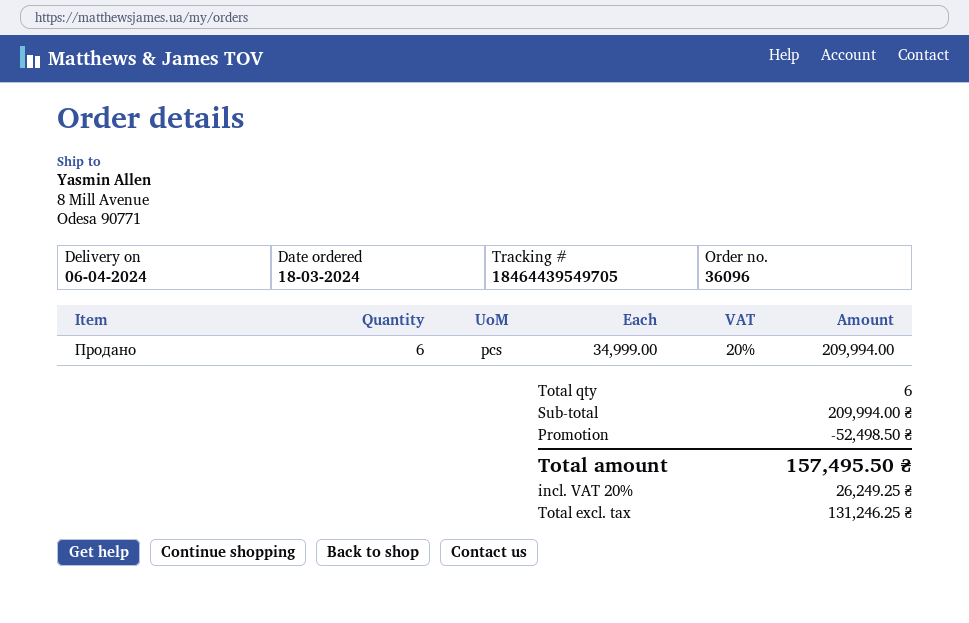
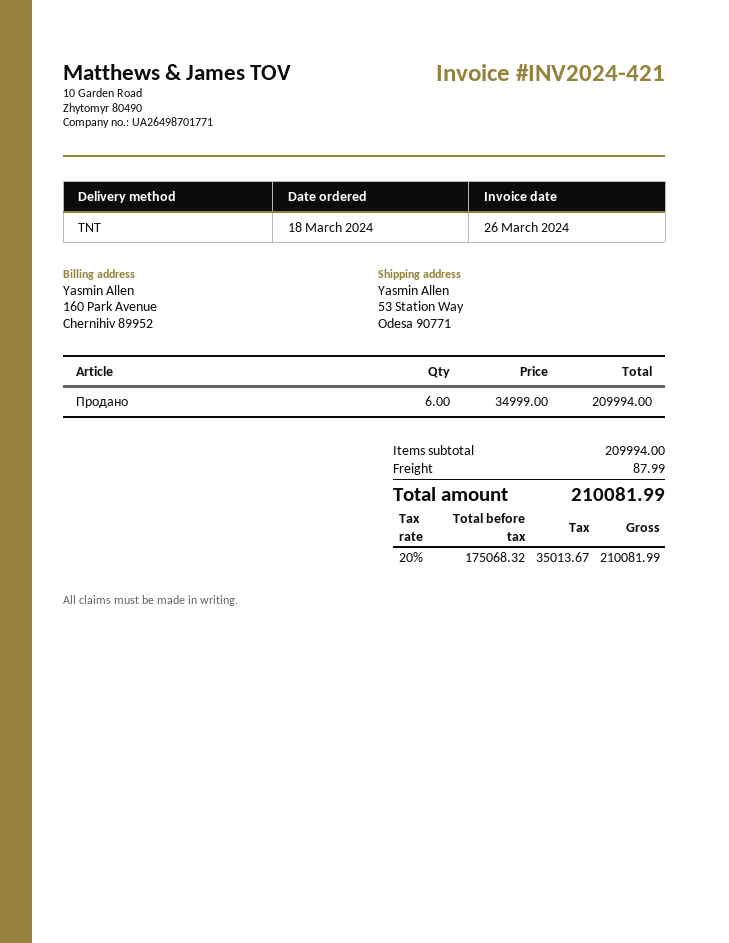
ship to: 8 Mill Avenue, Odesa 90771 -> 53 Station Way, Odesa 90771
discount: 52498.50 -> none
shipping: none -> 87.99
net: 131246.25 -> 175068.32
tax: 20% = 26249.25 -> 20% = 35013.67
total: 157495.50 -> 210081.99

